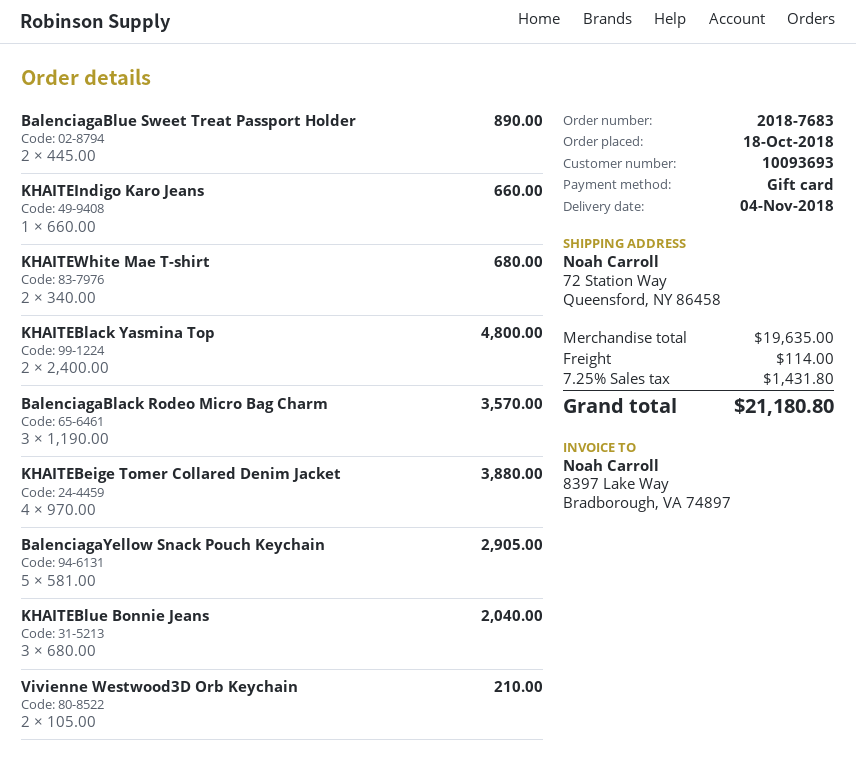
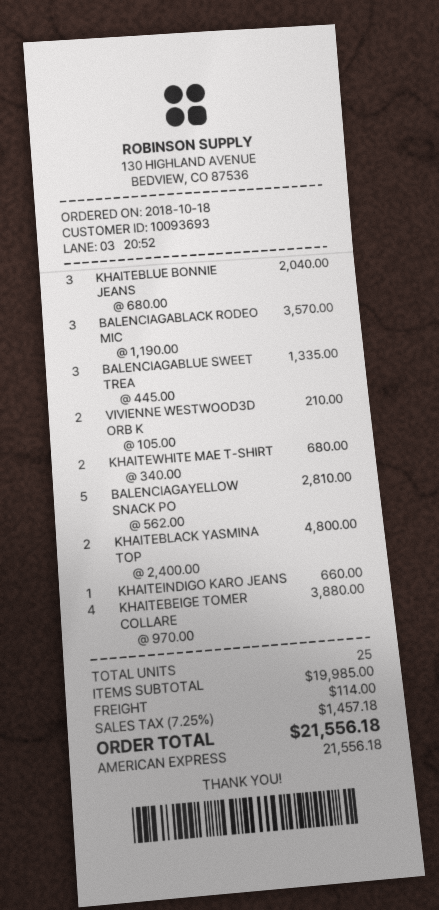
payment method: gift card -> American Express
BalenciagaBlue Sweet Treat Passport Holder: 2 x 445.00 = 890.00 -> 3 x 445.00 = 1335.00
BalenciagaYellow Snack Pouch Keychain: 5 x 581.00 = 2905.00 -> 5 x 562.00 = 2810.00
subtotal: 19635.00 -> 19985.00
tax: 7.25% = 1431.80 -> 7.25% = 1457.18
total: 21180.80 -> 21556.18

